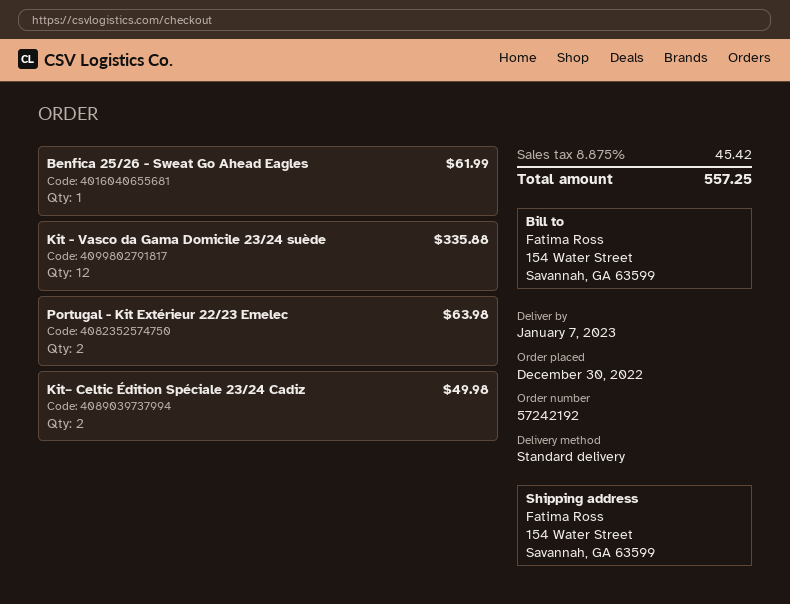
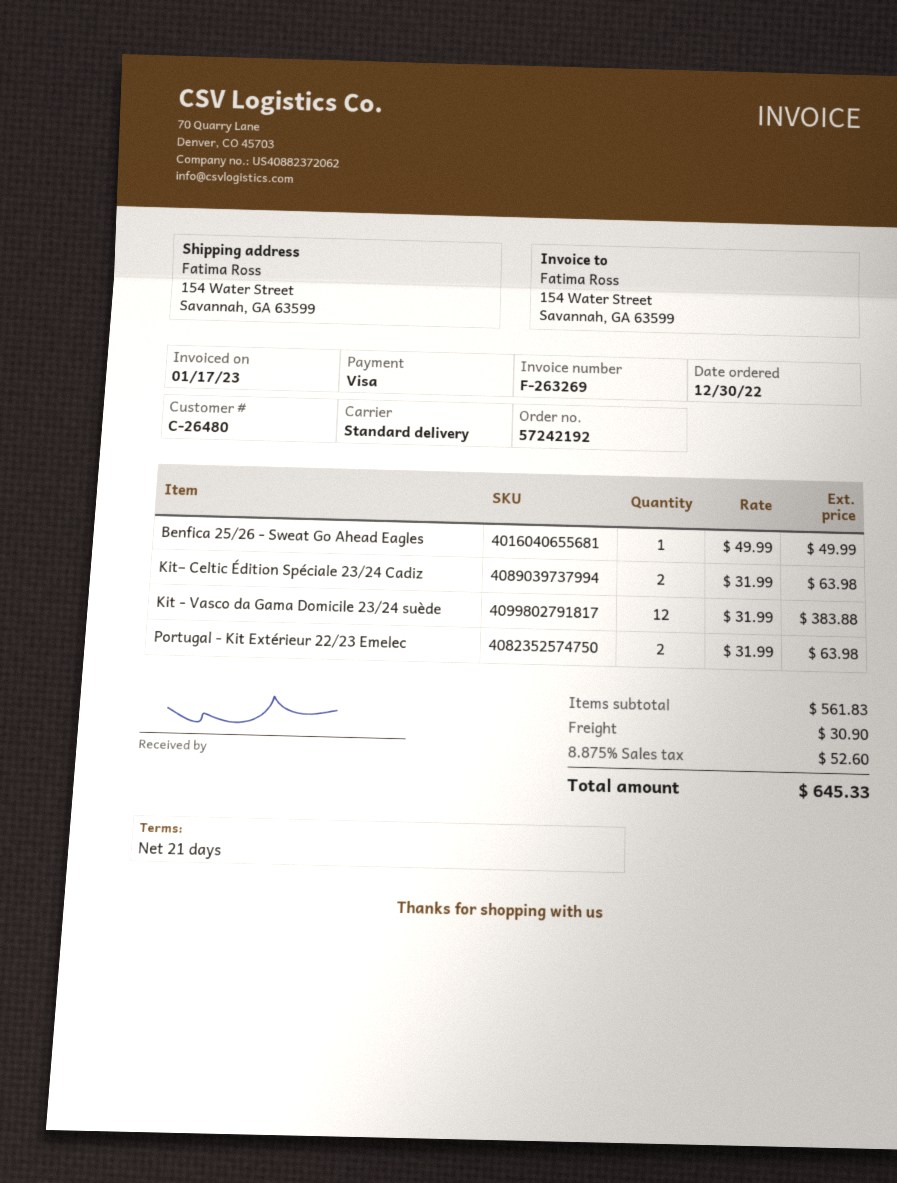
Benfica 25/26 - Sweat Go Ahead Eagles: 1 for 61.99 -> 1 for 49.99
Kit - Vasco da Gama Domicile 23/24 suède: 12 for 335.88 -> 12 for 383.88
Kit– Celtic Édition Spéciale 23/24 Cadiz: 2 for 49.98 -> 2 for 63.98
shipping: none -> 30.90
tax: 8.875% = 45.42 -> 8.875% = 52.60
total: 557.25 -> 645.33

